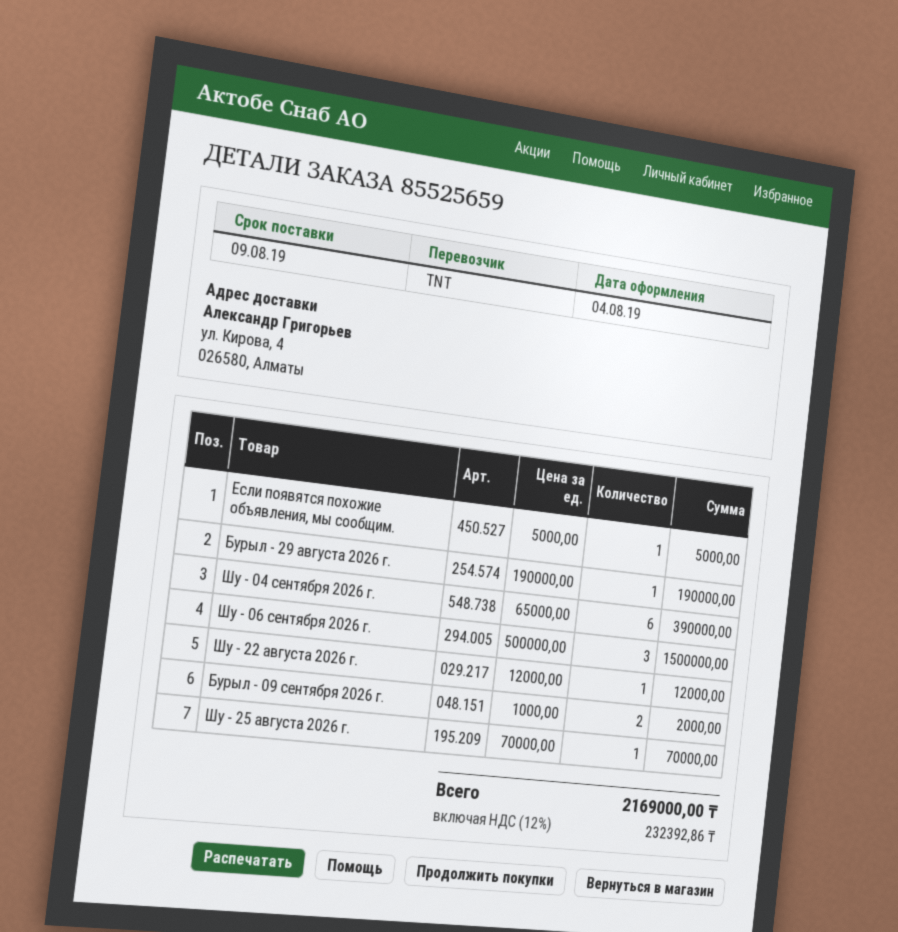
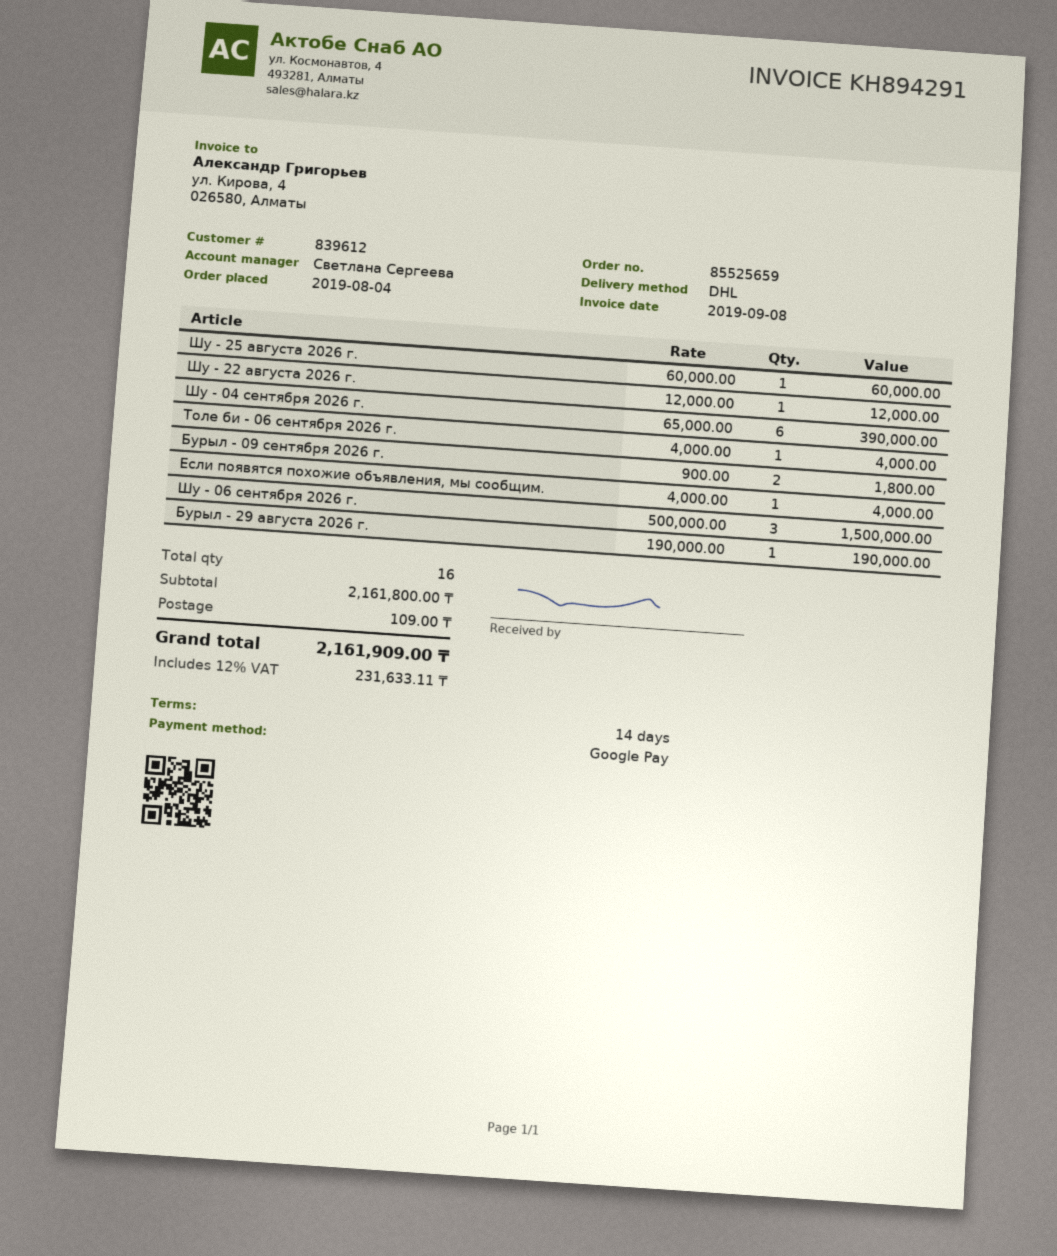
shipping method: TNT -> DHL
Если появятся похожие объявления, мы сообщим.: 1 x 5000.00 = 5000.00 -> 1 x 4000.00 = 4000.00
Бурыл - 09 сентября 2026 г.: 2 x 1000.00 = 2000.00 -> 2 x 900.00 = 1800.00
Шу - 25 августа 2026 г.: 1 x 70000.00 = 70000.00 -> 1 x 60000.00 = 60000.00
Толе би - 06 сентября 2026 г.: none -> 1 x 4000.00 = 4000.00
shipping: none -> 109.00
tax: 12% = 232392.86 -> 12% = 231633.11
total: 2169000.00 -> 2161909.00

